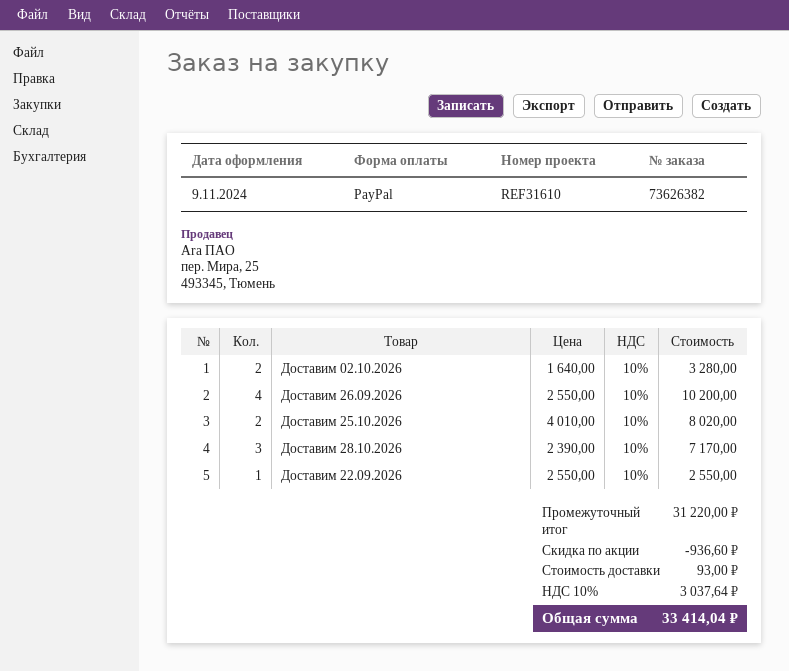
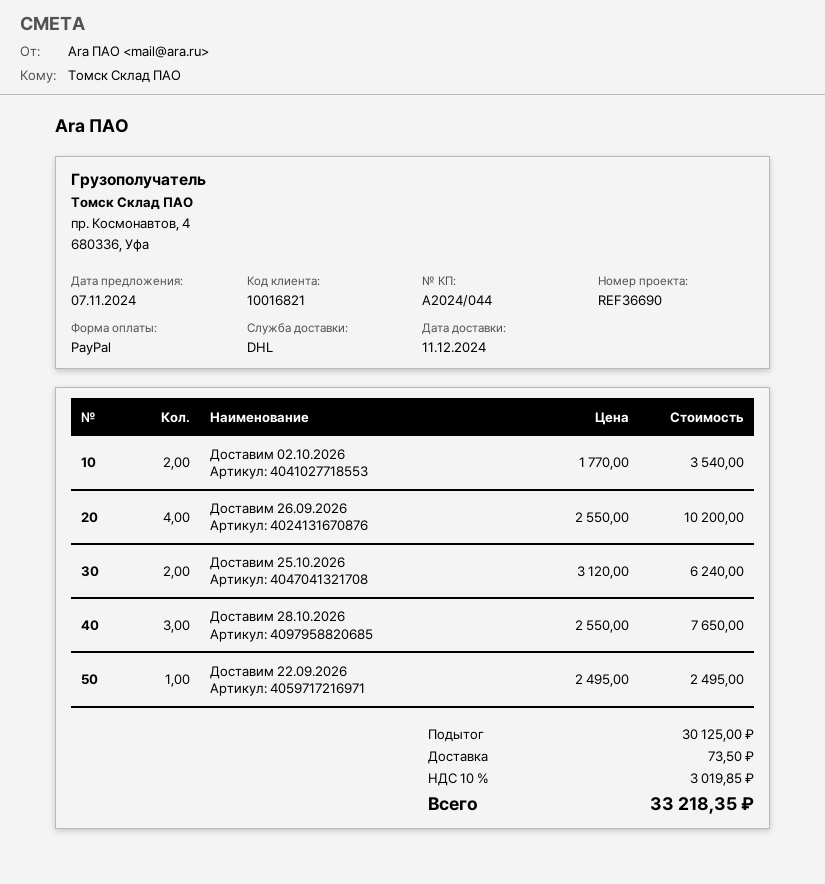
reference: REF31610 -> REF36690
Доставим 02.10.2026: 2 x 1640.00 = 3280.00 -> 2 x 1770.00 = 3540.00
Доставим 25.10.2026: 2 x 4010.00 = 8020.00 -> 2 x 3120.00 = 6240.00
Доставим 28.10.2026: 3 x 2390.00 = 7170.00 -> 3 x 2550.00 = 7650.00
Доставим 22.09.2026: 1 x 2550.00 = 2550.00 -> 1 x 2495.00 = 2495.00
subtotal: 31220.00 -> 30125.00
discount: 936.60 -> none
shipping: 93.00 -> 73.50
tax: 10% = 3037.64 -> 10% = 3019.85
total: 33414.04 -> 33218.35

